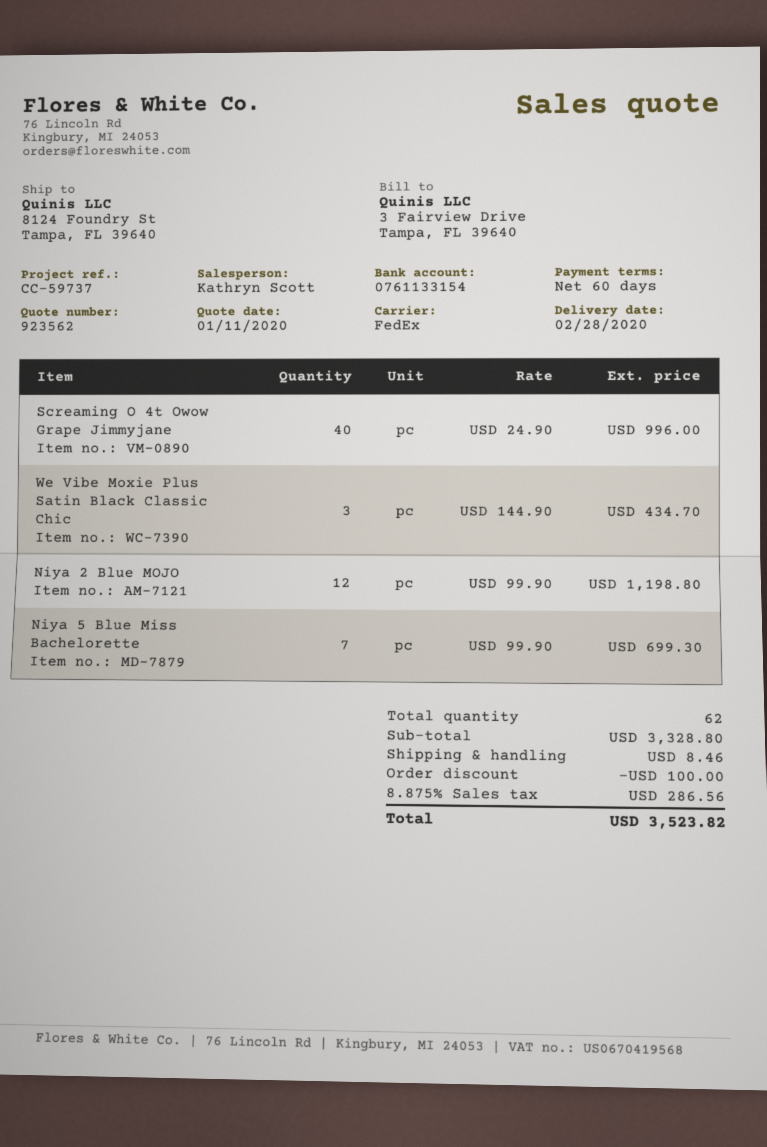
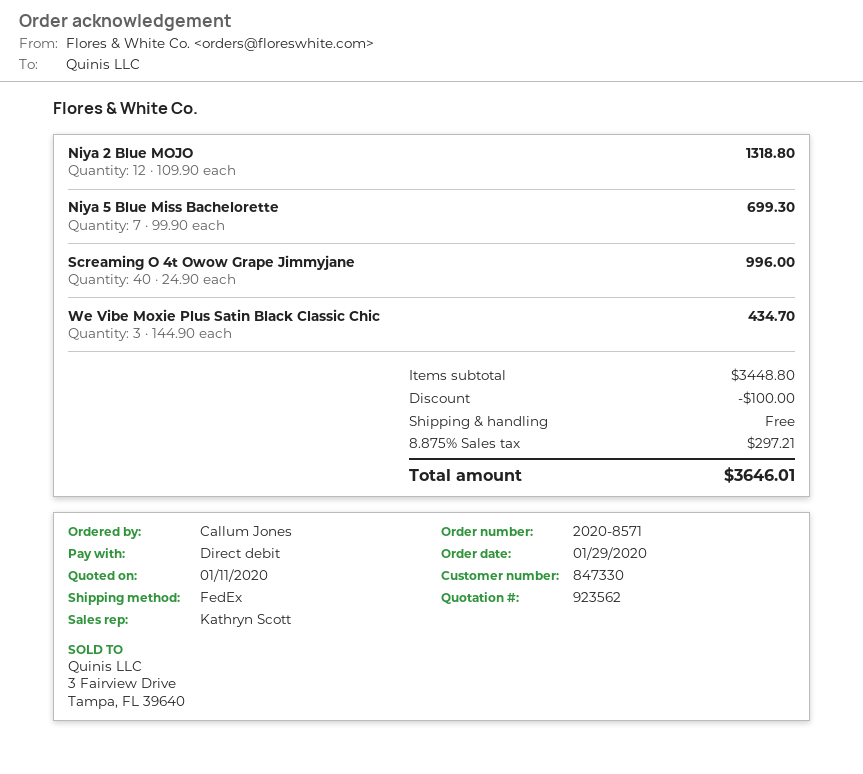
Niya 2 Blue MOJO: 12 x 99.90 = 1198.80 -> 12 x 109.90 = 1318.80
subtotal: 3328.80 -> 3448.80
shipping: 8.46 -> 0.00
tax: 8.875% = 286.56 -> 8.875% = 297.21
total: 3523.82 -> 3646.01

